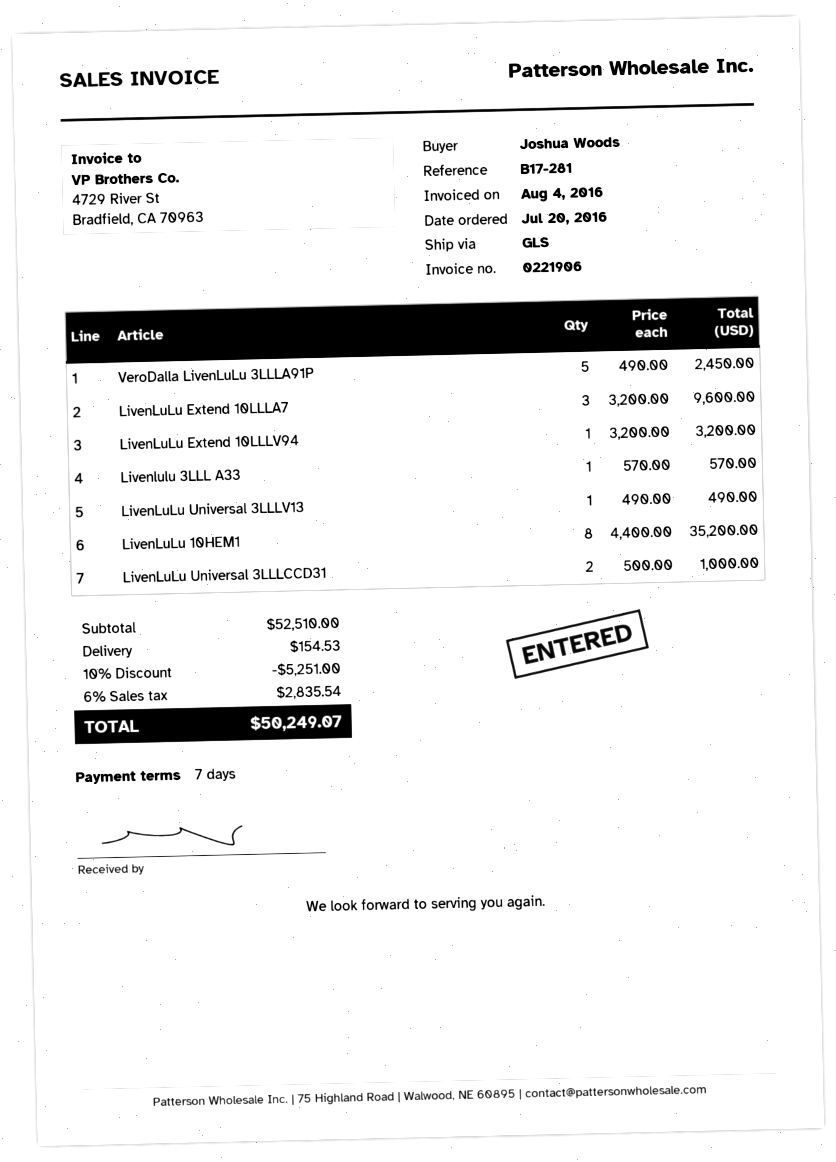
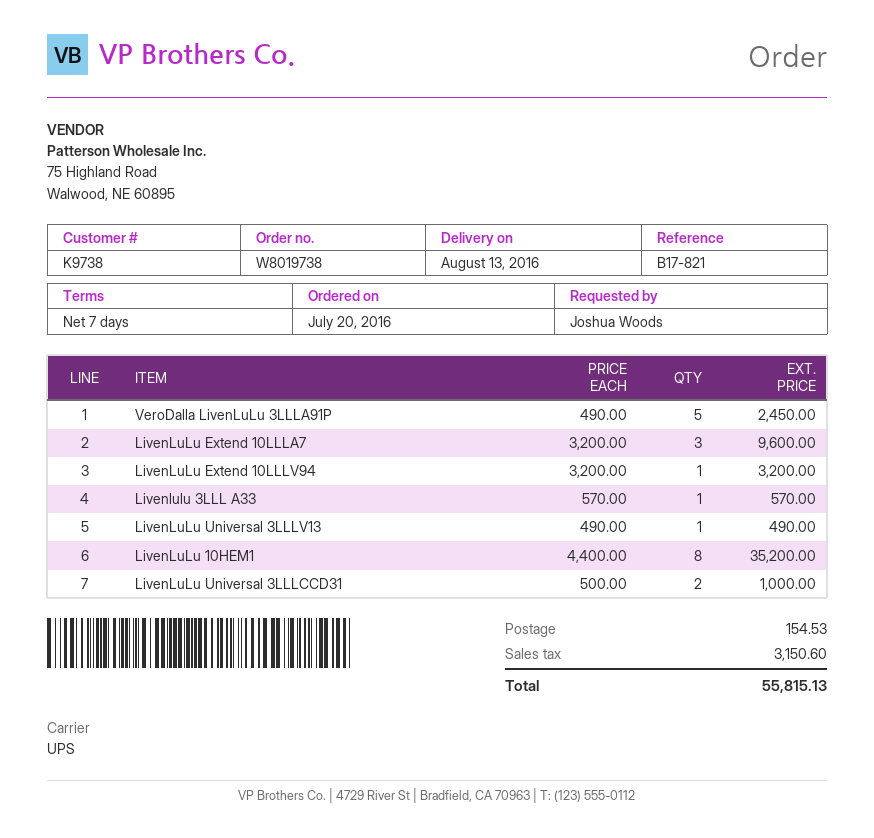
reference: B17-281 -> B17-821
shipping method: GLS -> UPS
discount: 10% = 5251.00 -> none
tax: 2835.54 -> 3150.60
total: 50249.07 -> 55815.13

